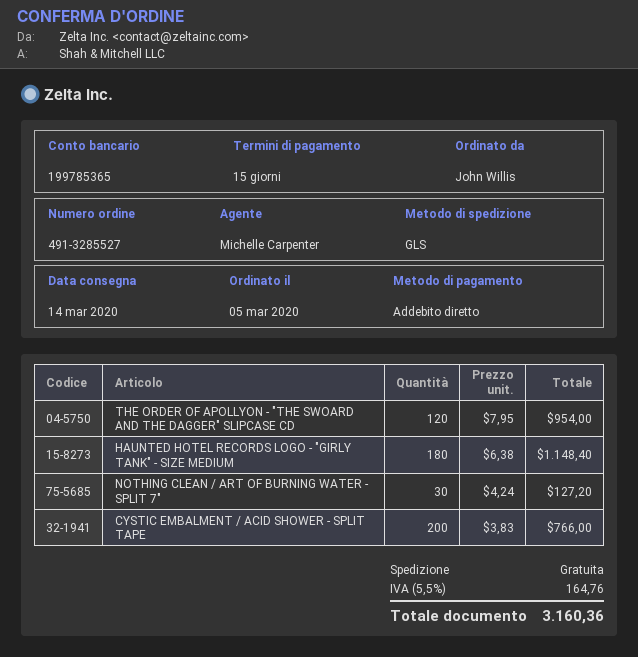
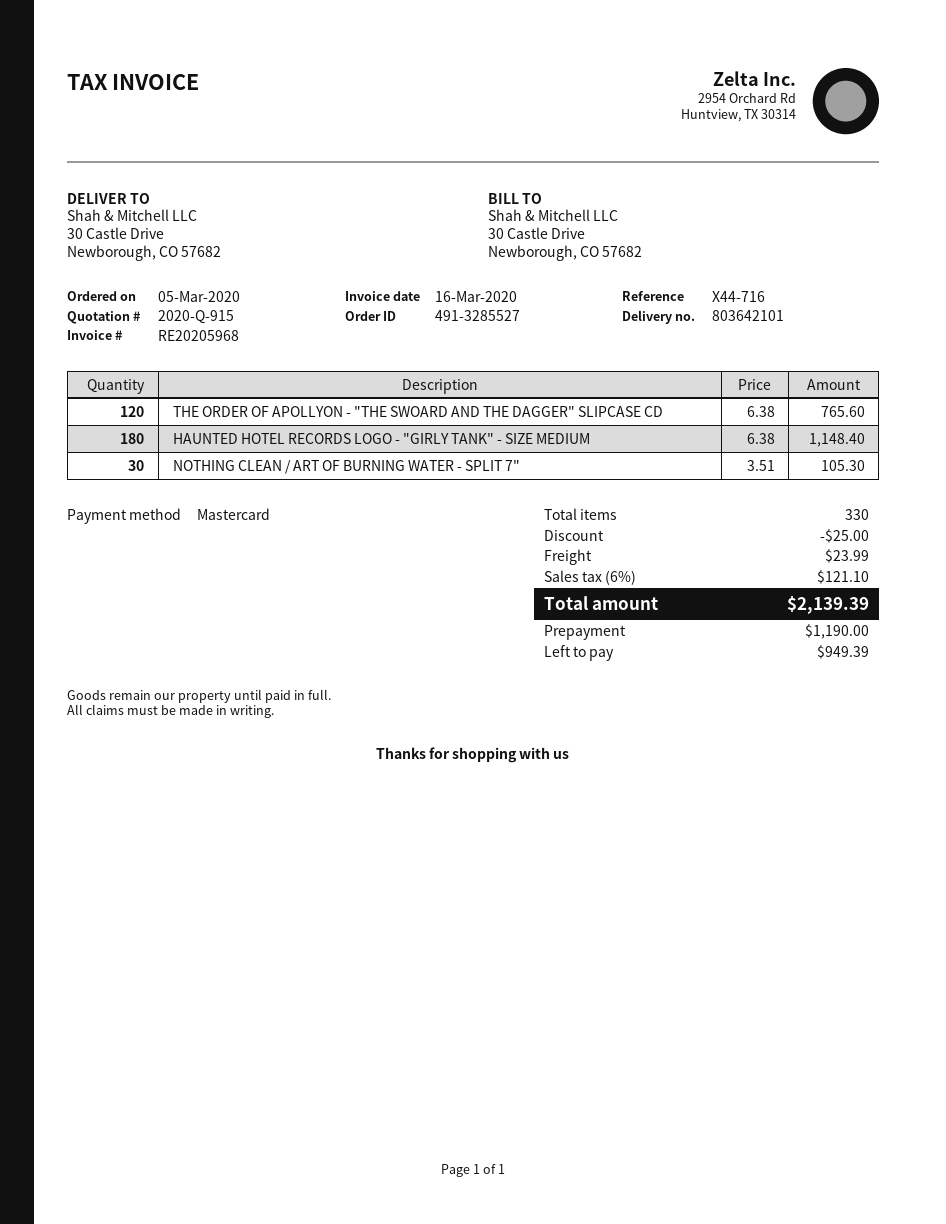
payment method: direct debit -> Mastercard
THE ORDER OF APOLLYON - "THE SWOARD AND THE DAGGER" SLIPCASE CD: 120 x 7.95 = 954.00 -> 120 x 6.38 = 765.60
NOTHING CLEAN / ART OF BURNING WATER - SPLIT 7": 30 x 4.24 = 127.20 -> 30 x 3.51 = 105.30
CYSTIC EMBALMENT / ACID SHOWER - SPLIT TAPE: 200 x 3.83 = 766.00 -> none
discount: none -> 25.00
shipping: 0.00 -> 23.99
tax: 5.5% = 164.76 -> 6% = 121.10
total: 3160.36 -> 2139.39

